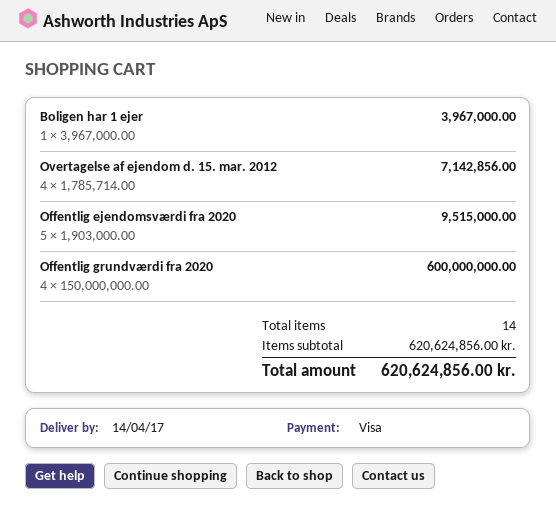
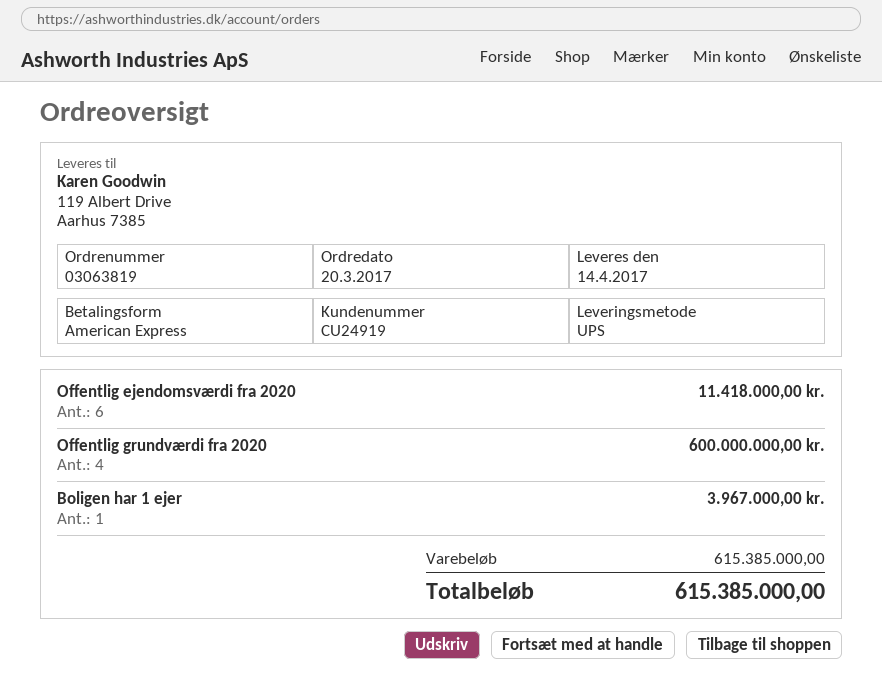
payment method: Visa -> American Express
Overtagelse af ejendom d. 15. mar. 2012: 4 for 7142856.00 -> none
Offentlig ejendomsværdi fra 2020: 5 for 9515000.00 -> 6 for 11418000.00
subtotal: 620624856.00 -> 615385000.00
total: 620624856.00 -> 615385000.00

